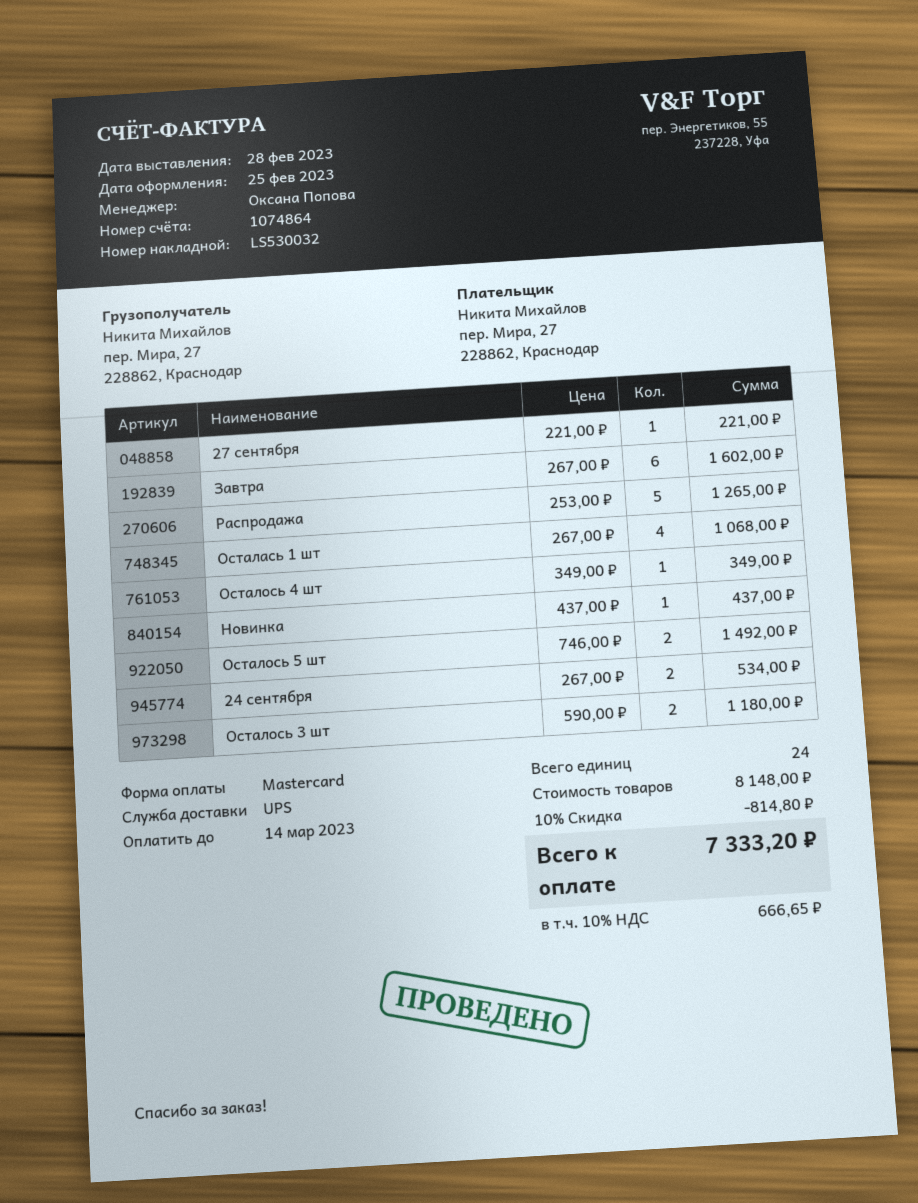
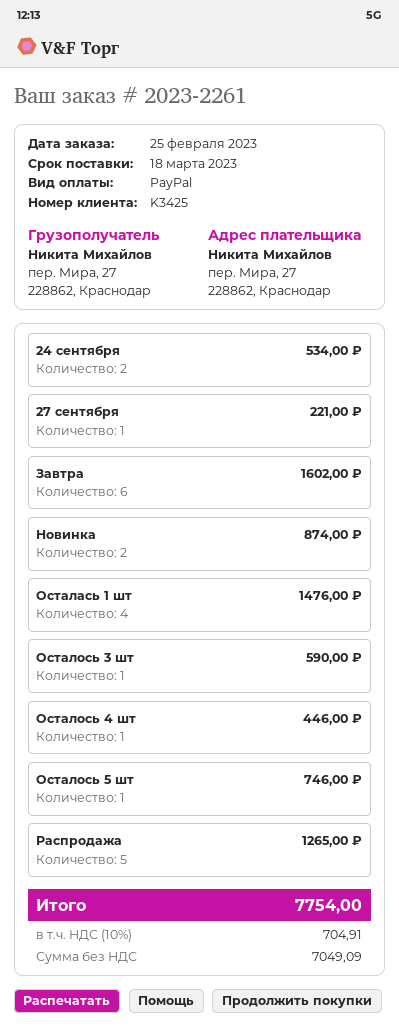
payment method: Mastercard -> PayPal
Осталась 1 шт: 4 for 1068.00 -> 4 for 1476.00
Осталось 4 шт: 1 for 349.00 -> 1 for 446.00
Новинка: 1 for 437.00 -> 2 for 874.00
Осталось 5 шт: 2 for 1492.00 -> 1 for 746.00
Осталось 3 шт: 2 for 1180.00 -> 1 for 590.00
discount: 10% = 814.80 -> none
tax: 10% = 666.65 -> 10% = 704.91
total: 7333.20 -> 7754.00

